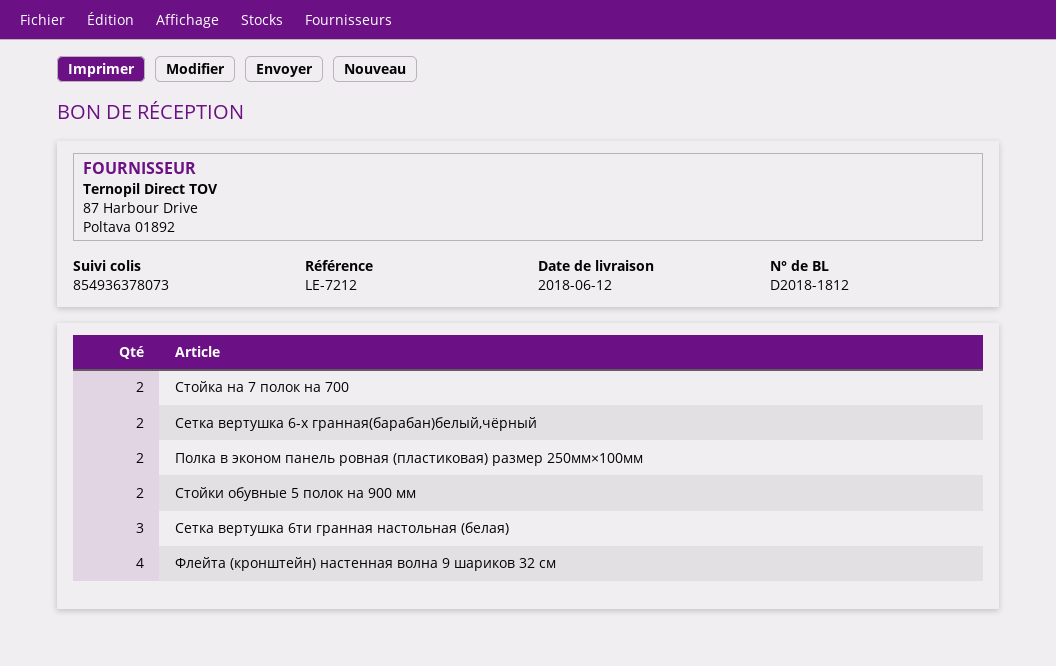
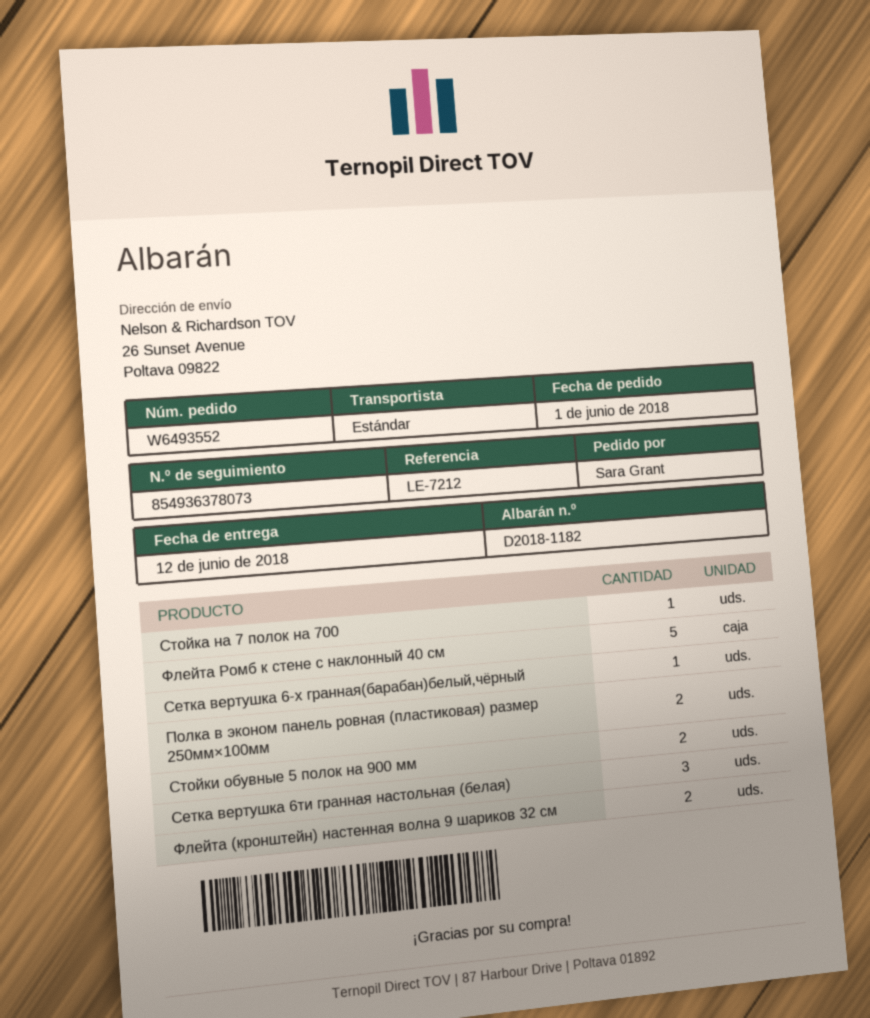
delivery note number: D2018-1812 -> D2018-1182
Стойка на 7 полок на 700: 2 -> 1
Сетка вертушка 6-х гранная(барабан)белый,чёрный: 2 -> 1
Флейта (кронштейн) настенная волна 9 шариков 32 см: 4 -> 2
Флейта Ромб к стене с наклонный 40 cм: none -> 5

